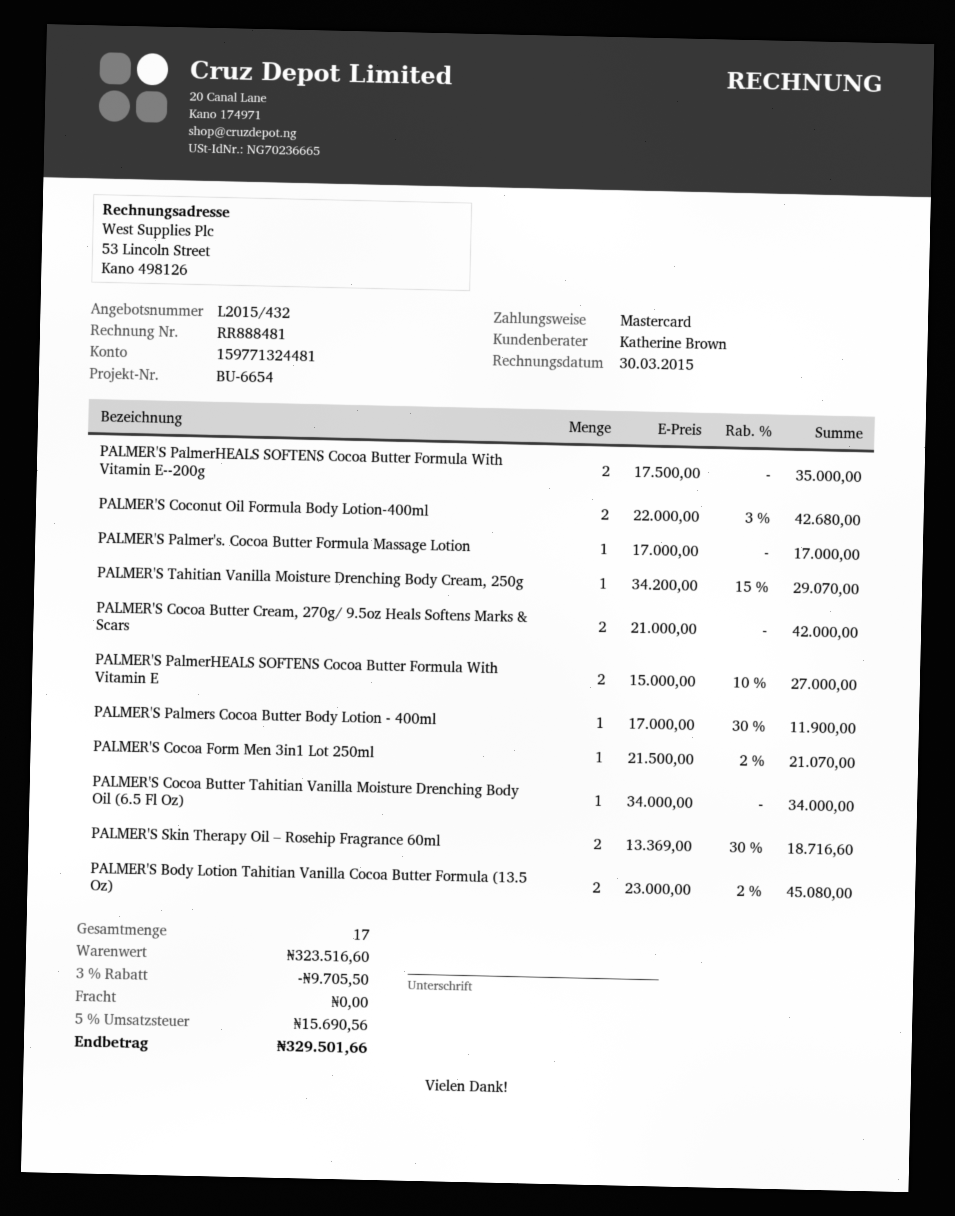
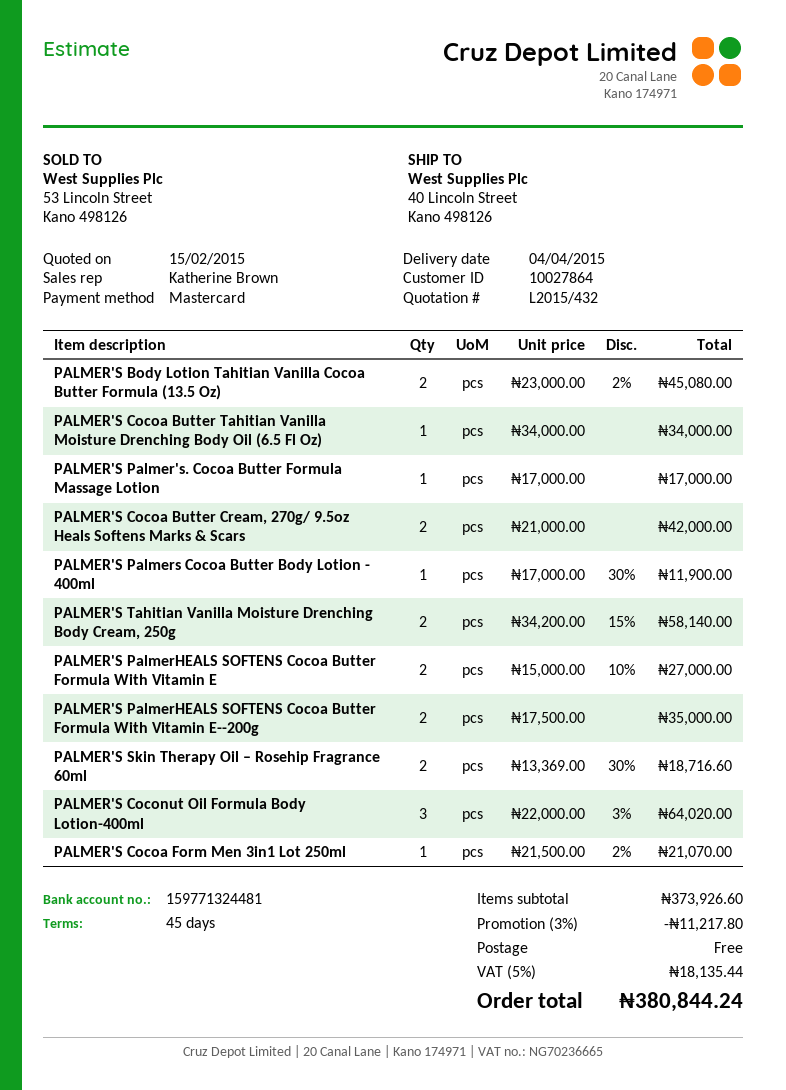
PALMER'S Coconut Oil Formula Body Lotion-400ml: 2 x 22000.00 - 3% = 42680.00 -> 3 x 22000.00 - 3% = 64020.00
PALMER'S Tahitian Vanilla Moisture Drenching Body Cream, 250g: 1 x 34200.00 - 15% = 29070.00 -> 2 x 34200.00 - 15% = 58140.00
subtotal: 323516.60 -> 373926.60
discount: 3% = 9705.50 -> 3% = 11217.80
tax: 5% = 15690.56 -> 5% = 18135.44
total: 329501.66 -> 380844.24

